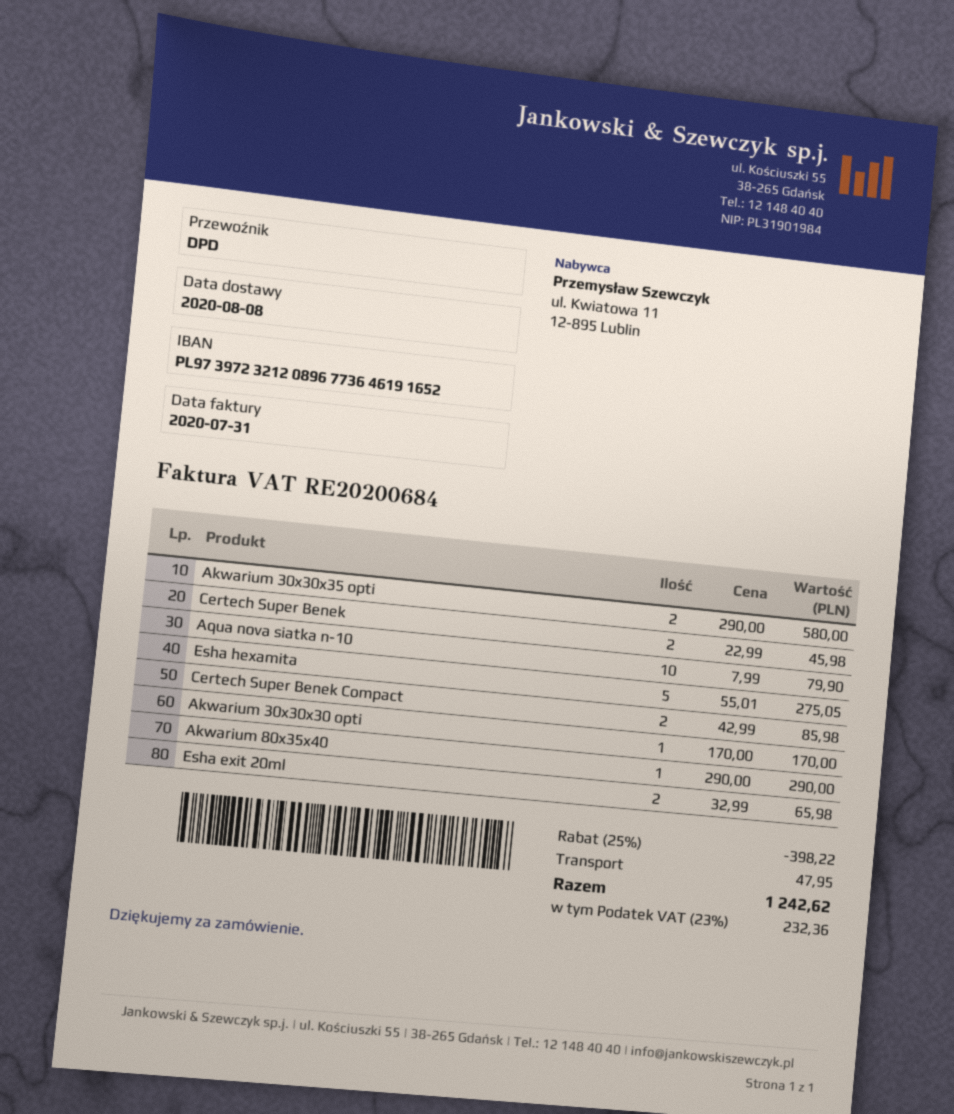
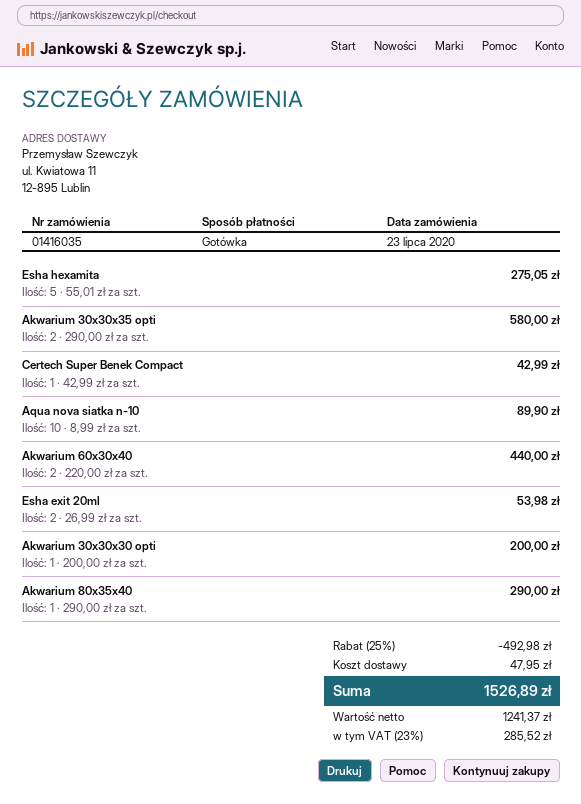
Certech Super Benek: 2 x 22.99 = 45.98 -> none
Aqua nova siatka n-10: 10 x 7.99 = 79.90 -> 10 x 8.99 = 89.90
Certech Super Benek Compact: 2 x 42.99 = 85.98 -> 1 x 42.99 = 42.99
Akwarium 30x30x30 opti: 1 x 170.00 = 170.00 -> 1 x 200.00 = 200.00
Esha exit 20ml: 2 x 32.99 = 65.98 -> 2 x 26.99 = 53.98
Akwarium 60x30x40: none -> 2 x 220.00 = 440.00
discount: 25% = 398.22 -> 25% = 492.98
tax: 23% = 232.36 -> 23% = 285.52
total: 1242.62 -> 1526.89

